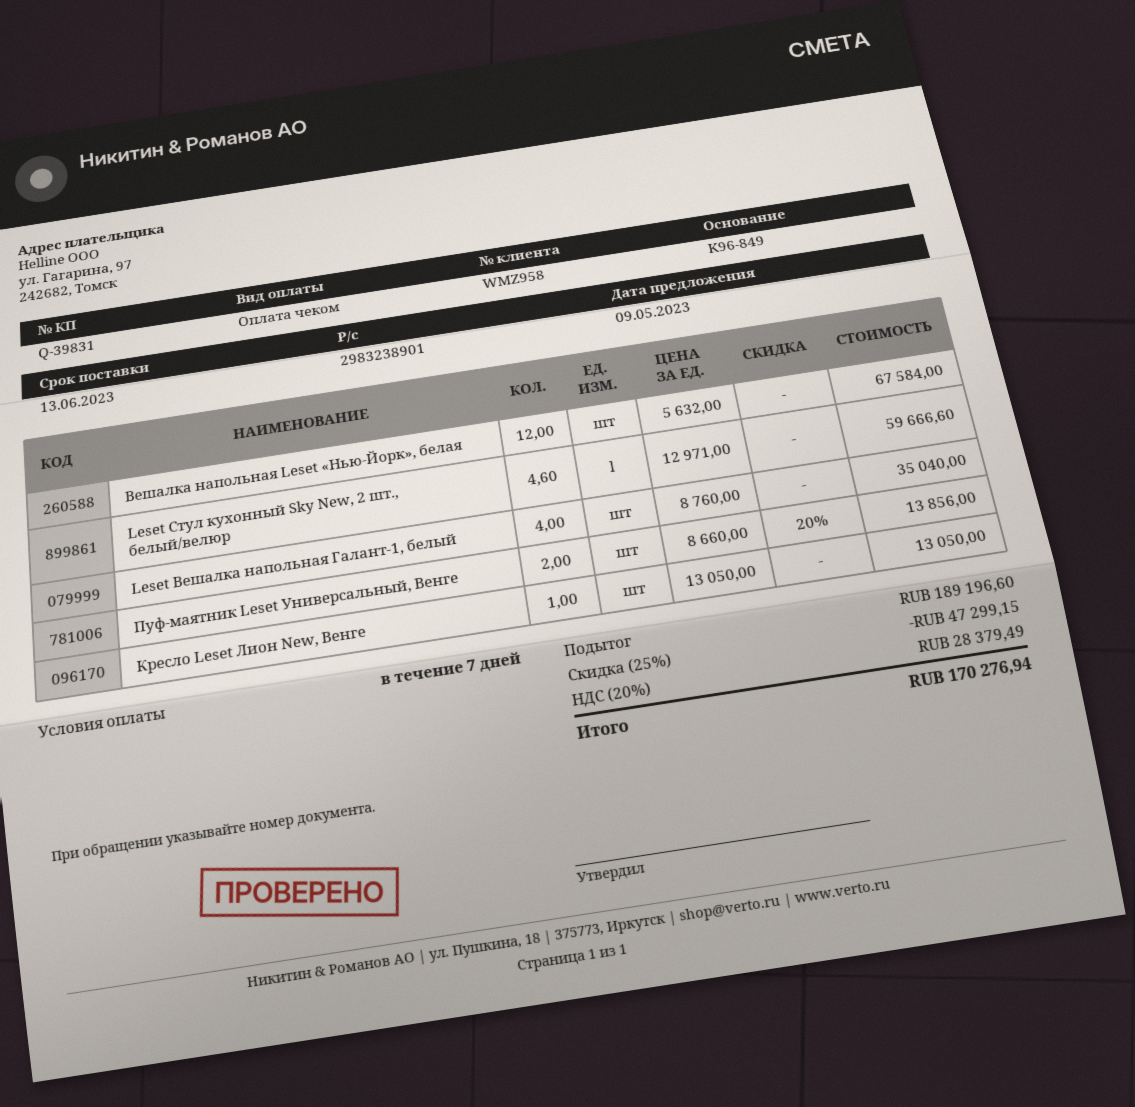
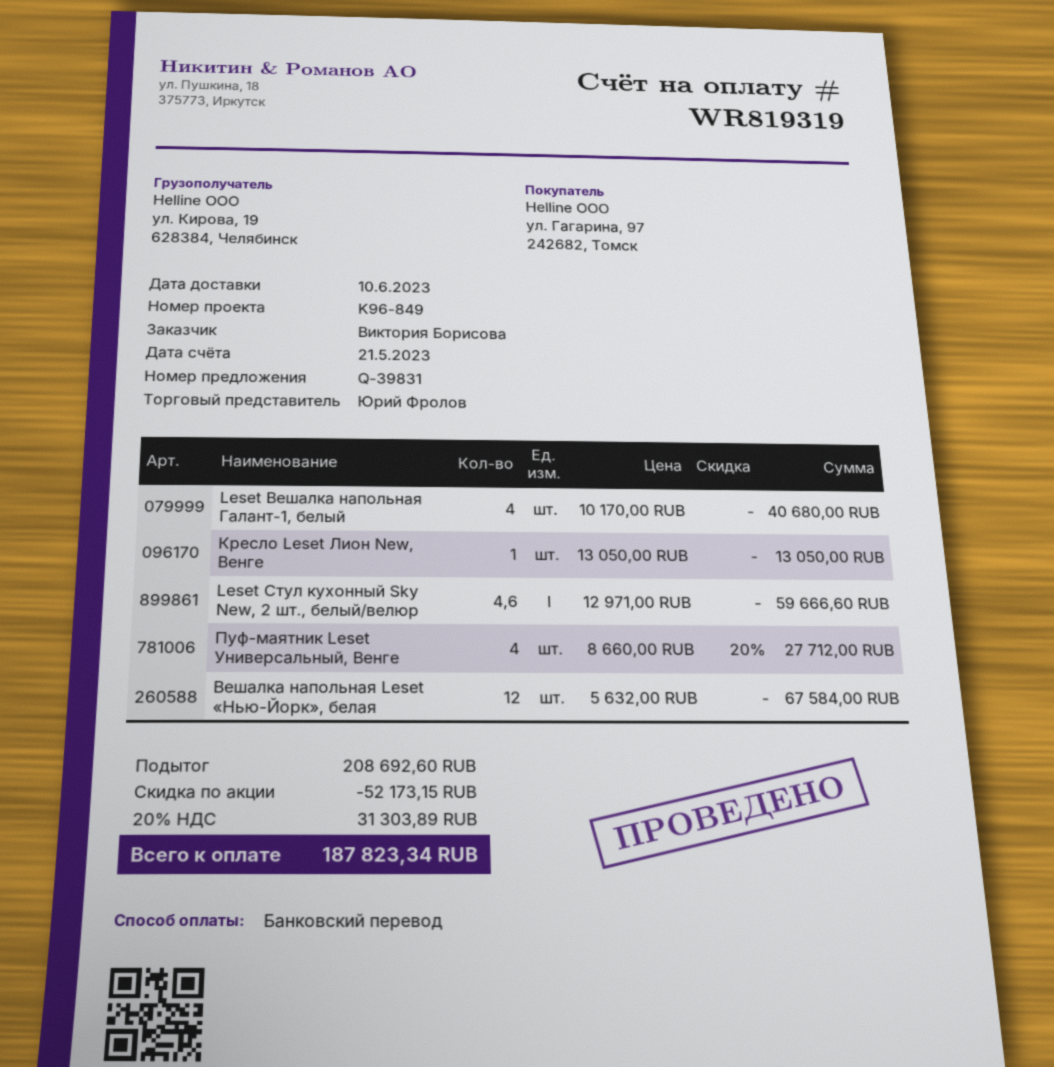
delivery date: 2023-06-13 -> 2023-06-10
payment method: cheque -> bank transfer
Leset Вешалка напольная Галант-1, белый: 4 x 8760.00 = 35040.00 -> 4 x 10170.00 = 40680.00
Пуф-маятник Leset Универсальный, Венге: 2 x 8660.00 - 20% = 13856.00 -> 4 x 8660.00 - 20% = 27712.00
subtotal: 189196.60 -> 208692.60
discount: 47299.15 -> 52173.15
tax: 20% = 28379.49 -> 20% = 31303.89
total: 170276.94 -> 187823.34

